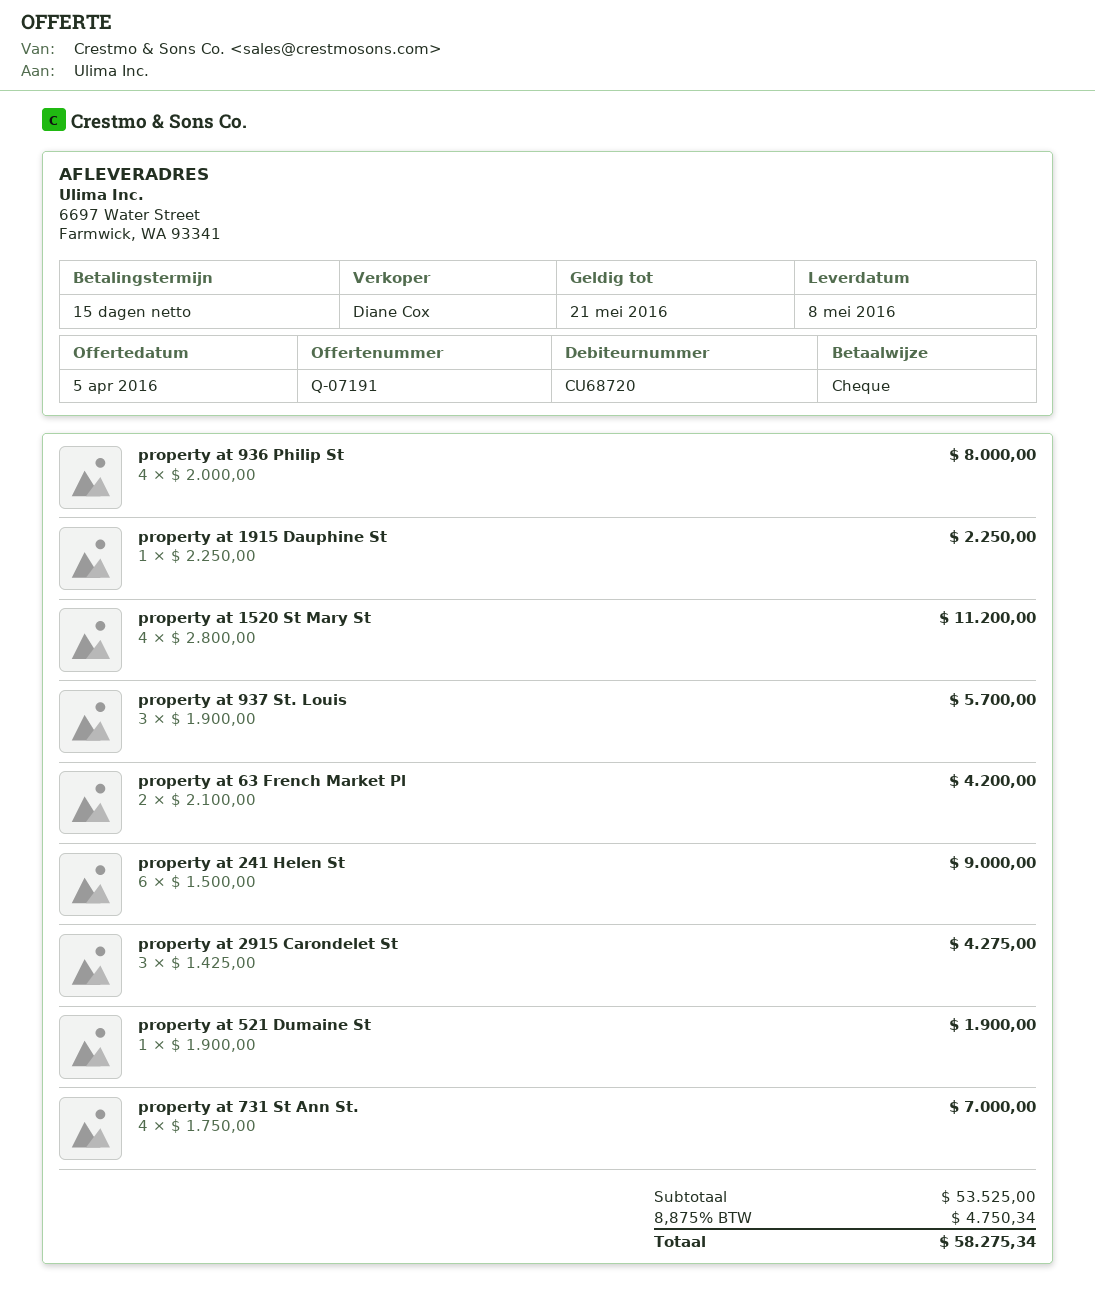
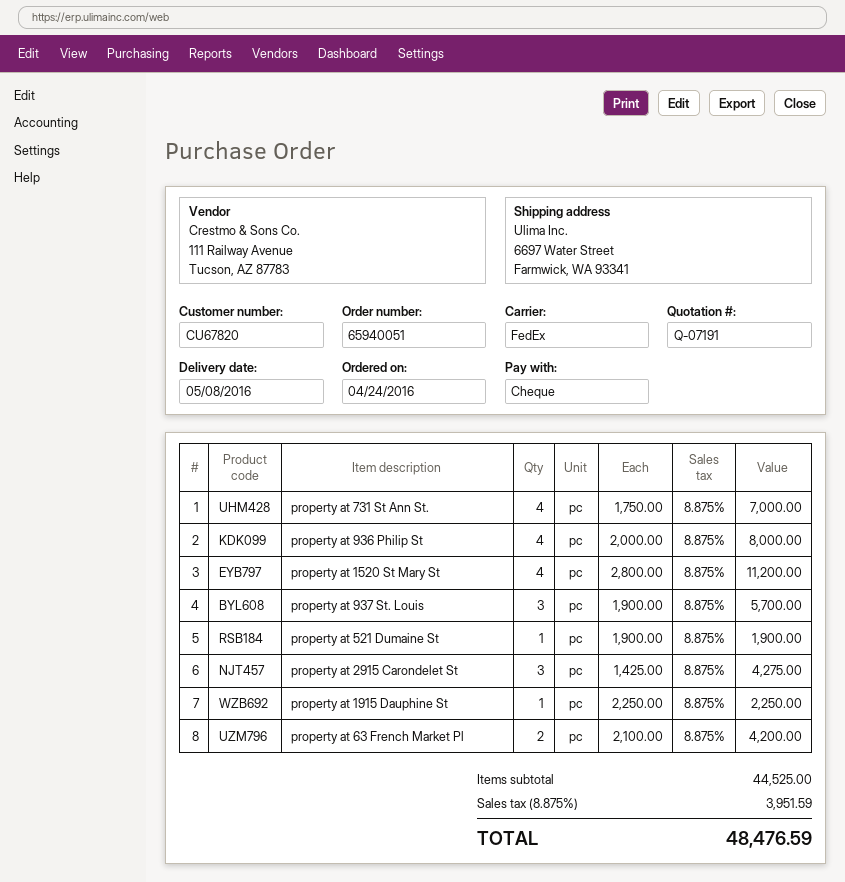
customer number: CU68720 -> CU67820
property at 241 Helen St: 6 x 1500.00 = 9000.00 -> none
subtotal: 53525.00 -> 44525.00
tax: 8.875% = 4750.34 -> 8.875% = 3951.59
total: 58275.34 -> 48476.59

